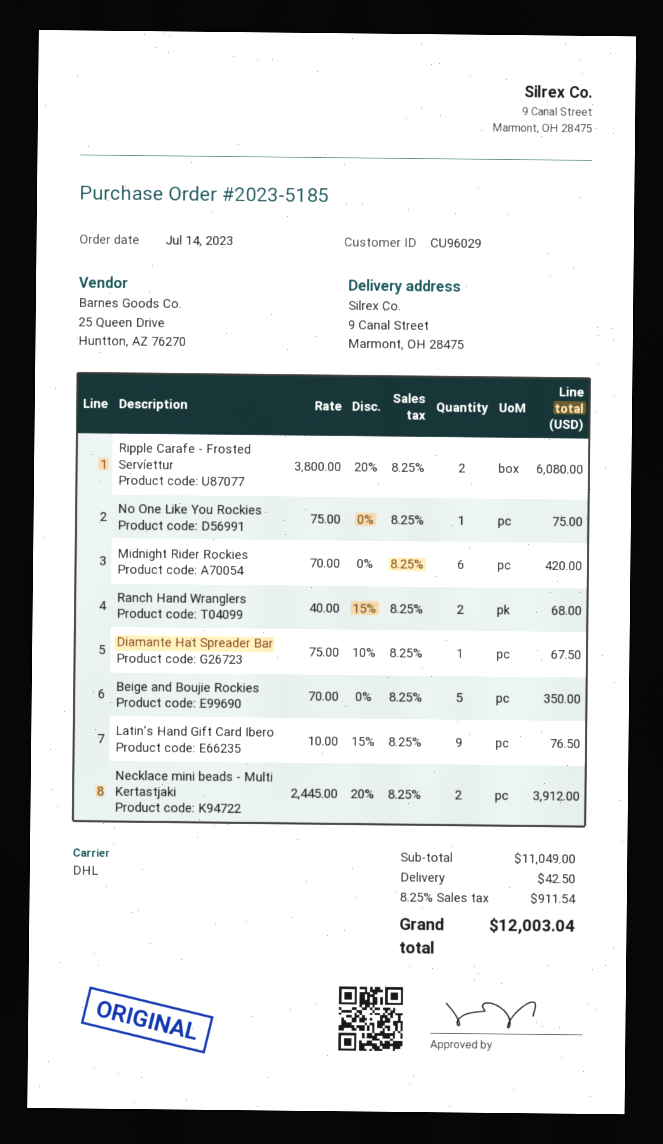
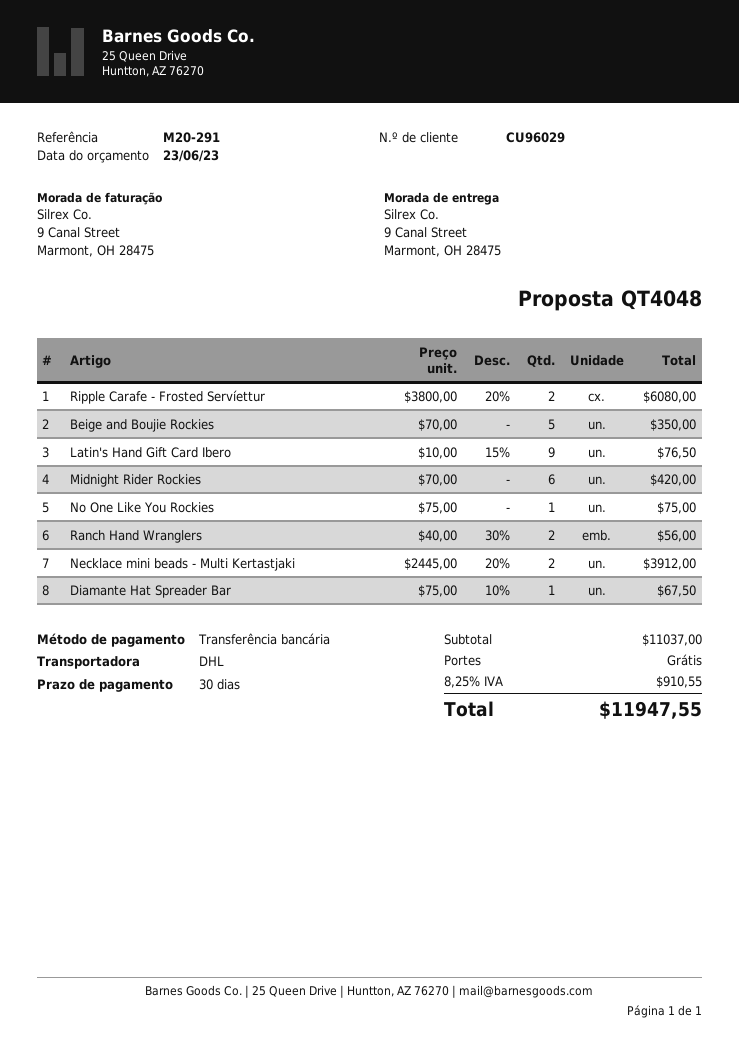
Ranch Hand Wranglers: 2 x 40.00 - 15% = 68.00 -> 2 x 40.00 - 30% = 56.00
subtotal: 11049.00 -> 11037.00
shipping: 42.50 -> 0.00
tax: 8.25% = 911.54 -> 8.25% = 910.55
total: 12003.04 -> 11947.55

